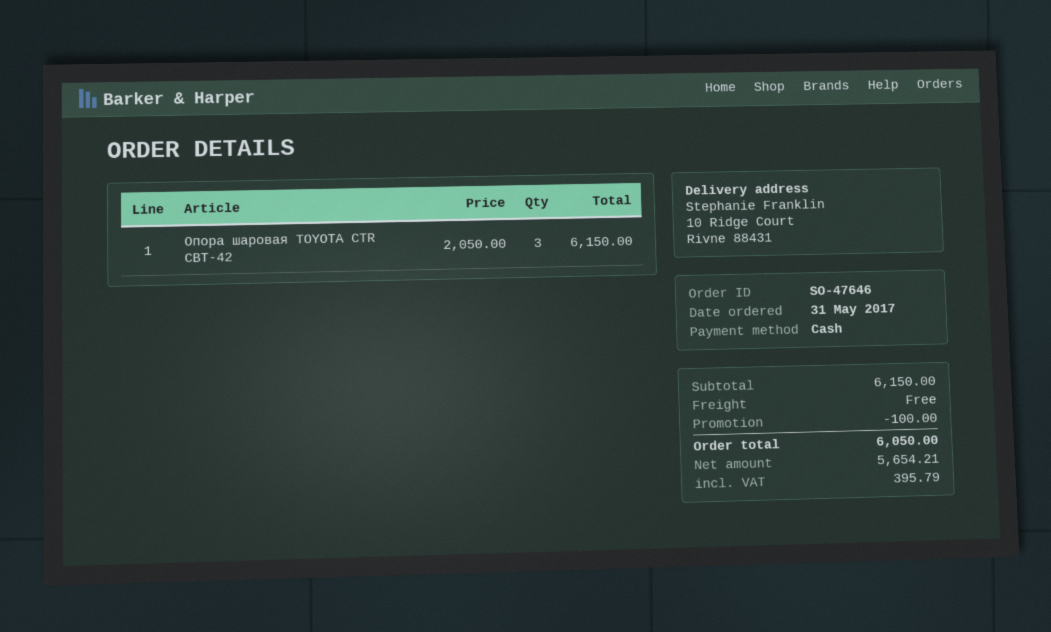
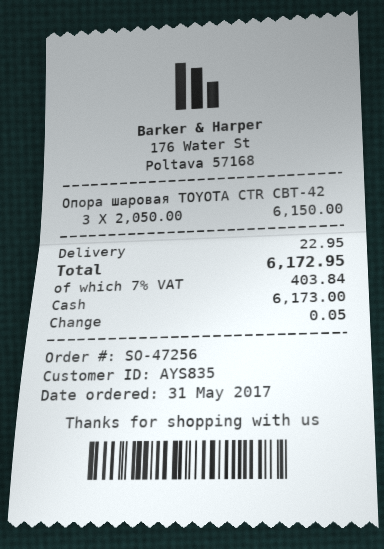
order number: SO-47646 -> SO-47256
discount: 100.00 -> none
shipping: 0.00 -> 22.95
tax: 395.79 -> 403.84
total: 6050.00 -> 6172.95

